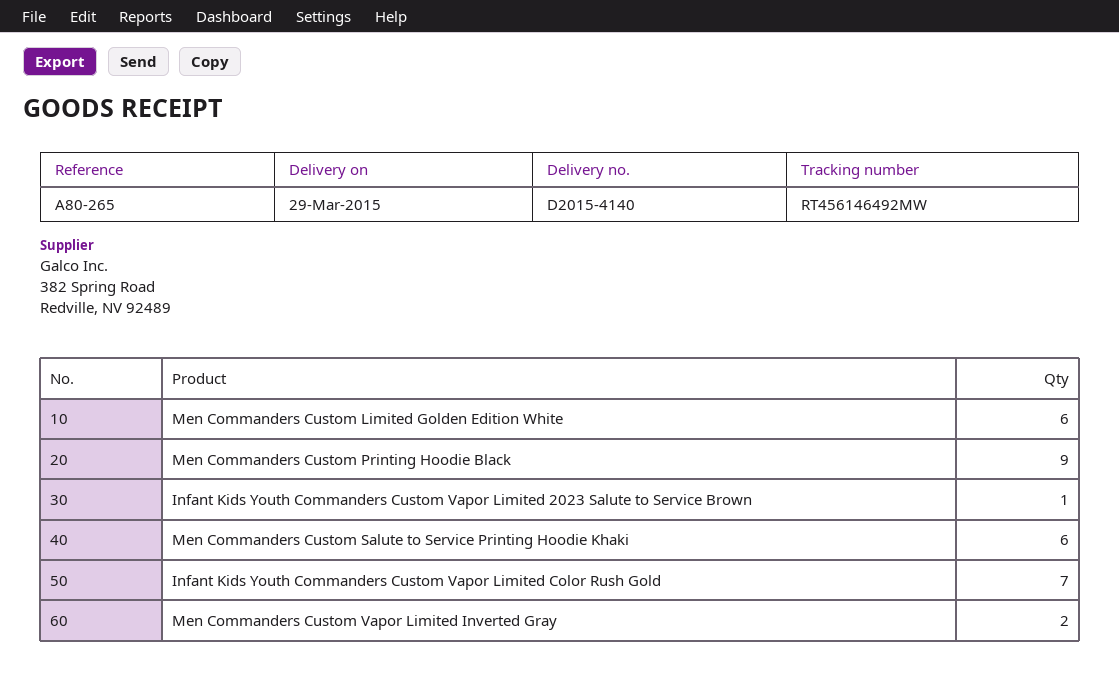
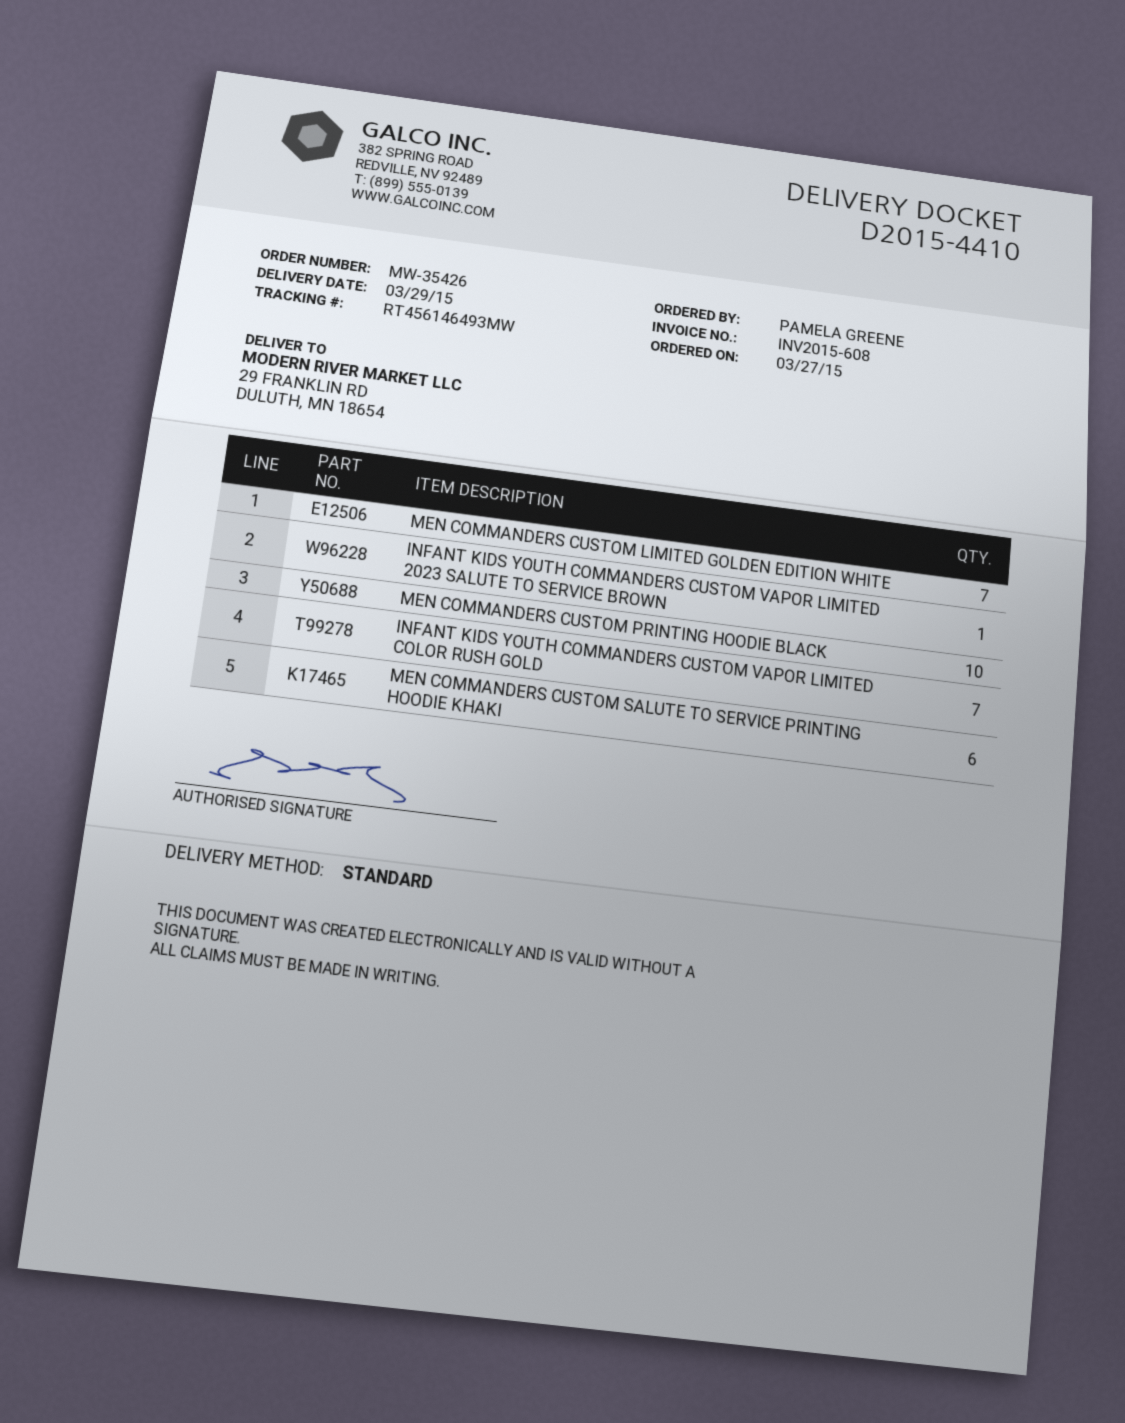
delivery note number: D2015-4140 -> D2015-4410
tracking number: RT456146492MW -> RT456146493MW
Men Commanders Custom Limited Golden Edition White: 6 -> 7
Men Commanders Custom Printing Hoodie Black: 9 -> 10
Men Commanders Custom Vapor Limited Inverted Gray: 2 -> none

